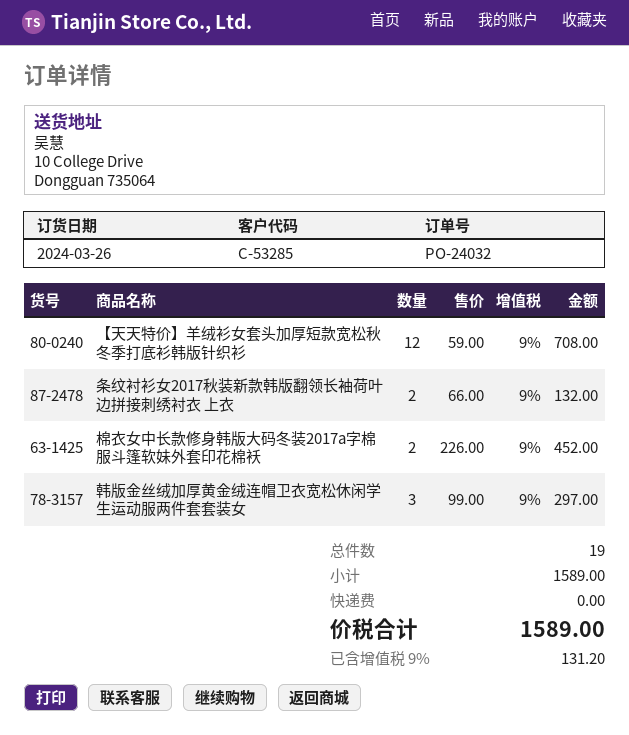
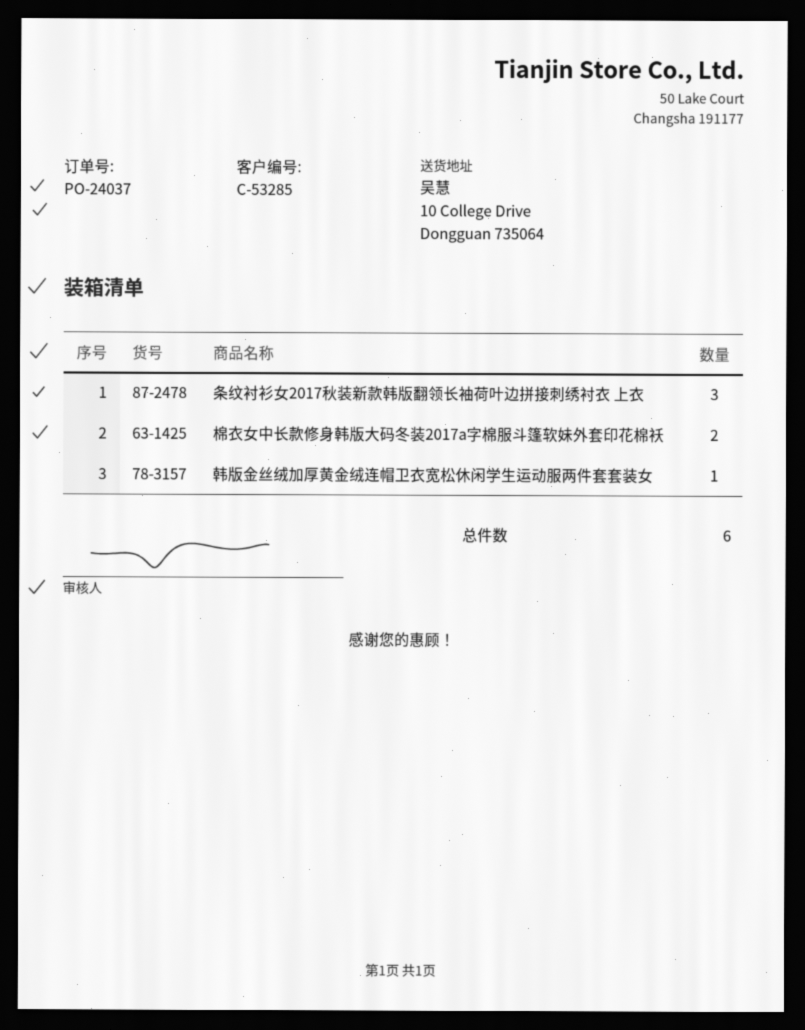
order number: PO-24032 -> PO-24037
【天天特价】羊绒衫女套头加厚短款宽松秋冬季打底衫韩版针织衫: 12 -> none
条纹衬衫女2017秋装新款韩版翻领长袖荷叶边拼接刺绣衬衣 上衣: 2 -> 3
韩版金丝绒加厚黄金绒连帽卫衣宽松休闲学生运动服两件套套装女: 3 -> 1
total quantity: 19 -> 6

